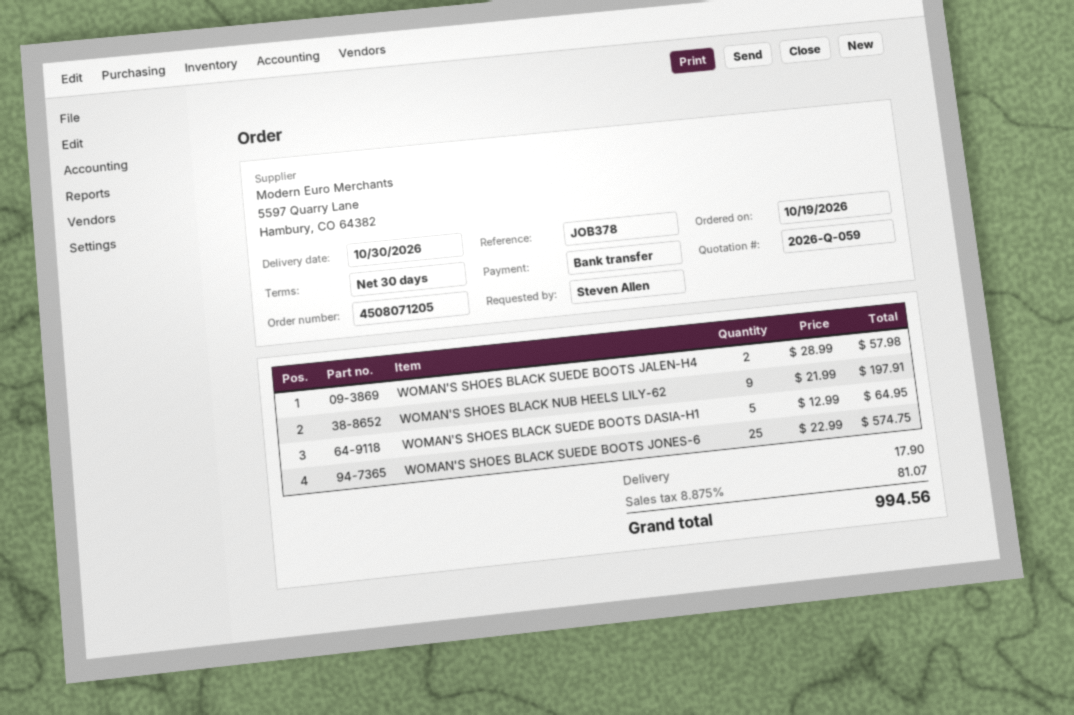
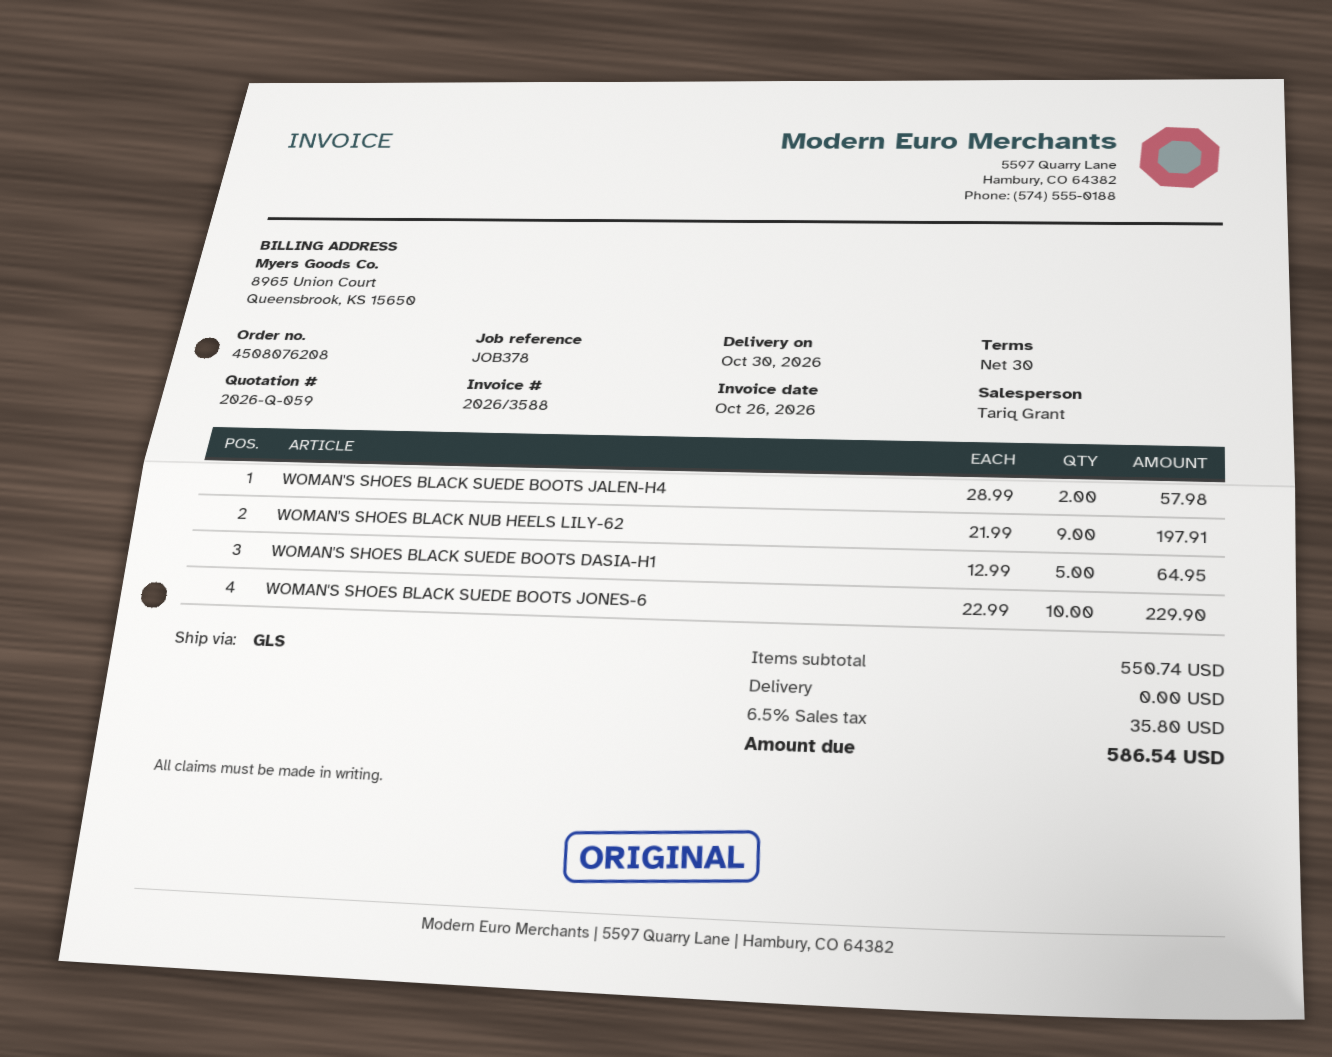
order number: 4508071205 -> 4508076208
WOMAN'S SHOES BLACK SUEDE BOOTS JONES-6: 25 x 22.99 = 574.75 -> 10 x 22.99 = 229.90
shipping: 17.90 -> 0.00
tax: 8.875% = 81.07 -> 6.5% = 35.80
total: 994.56 -> 586.54

